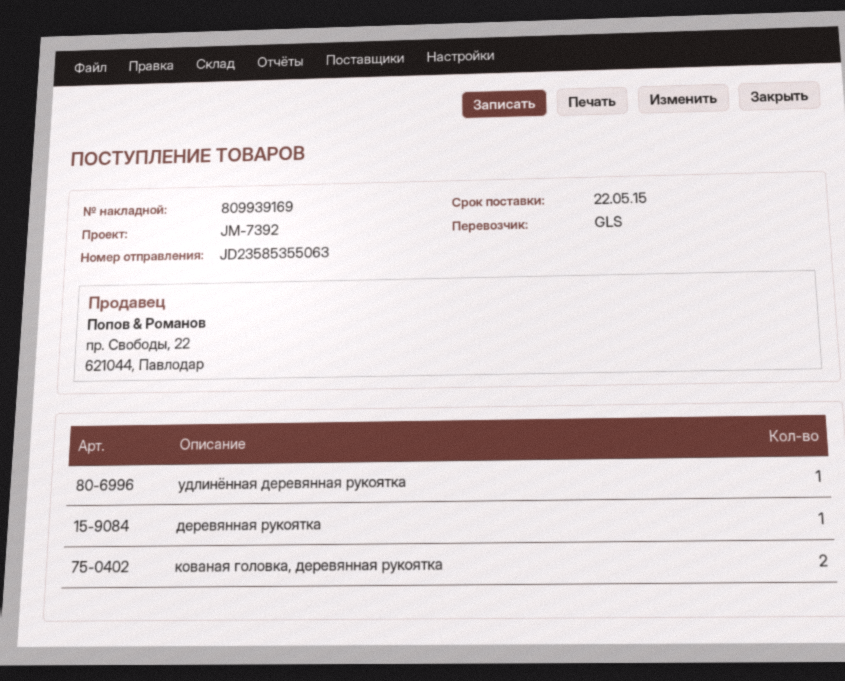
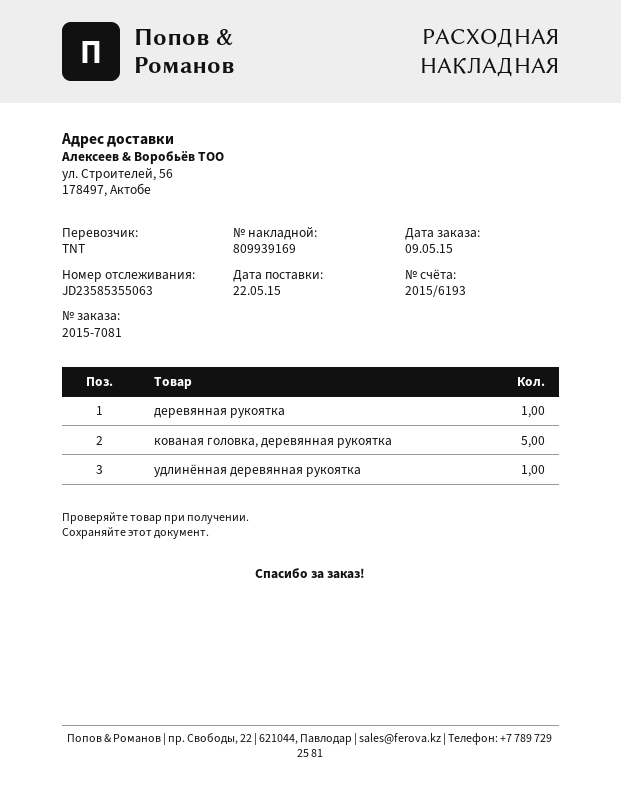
shipping method: GLS -> TNT
кованая головка, деревянная рукоятка: 2 -> 5

